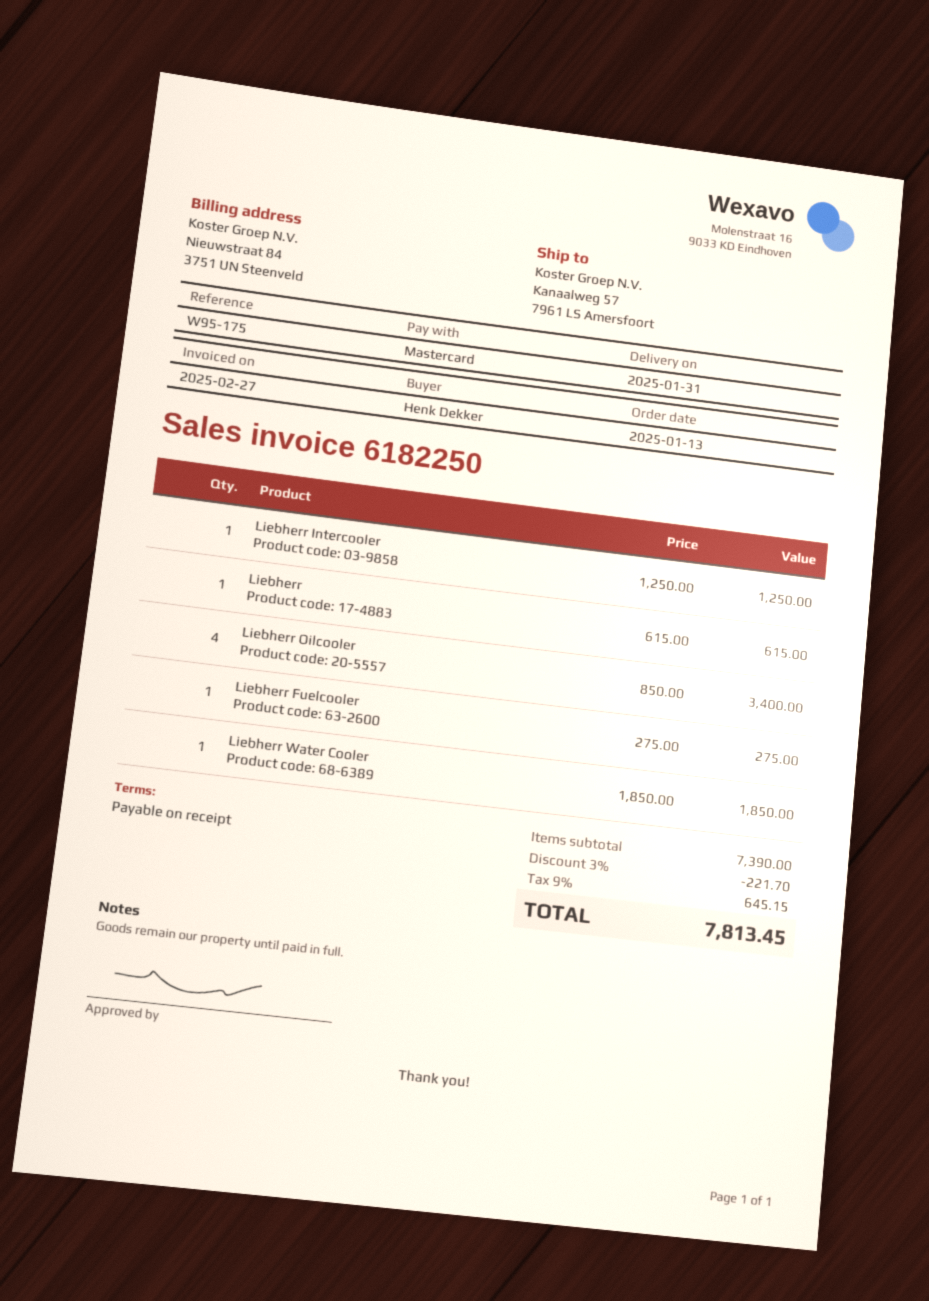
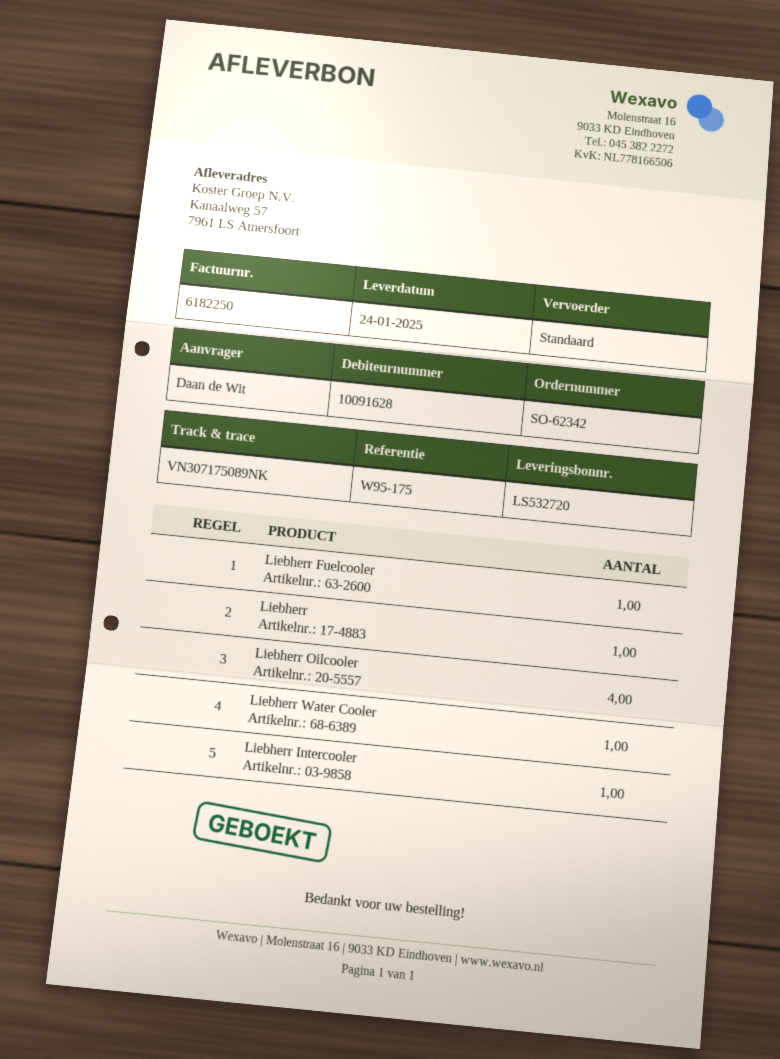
delivery date: 2025-01-31 -> 2025-01-24
ordered by: Henk Dekker -> Daan de Wit

